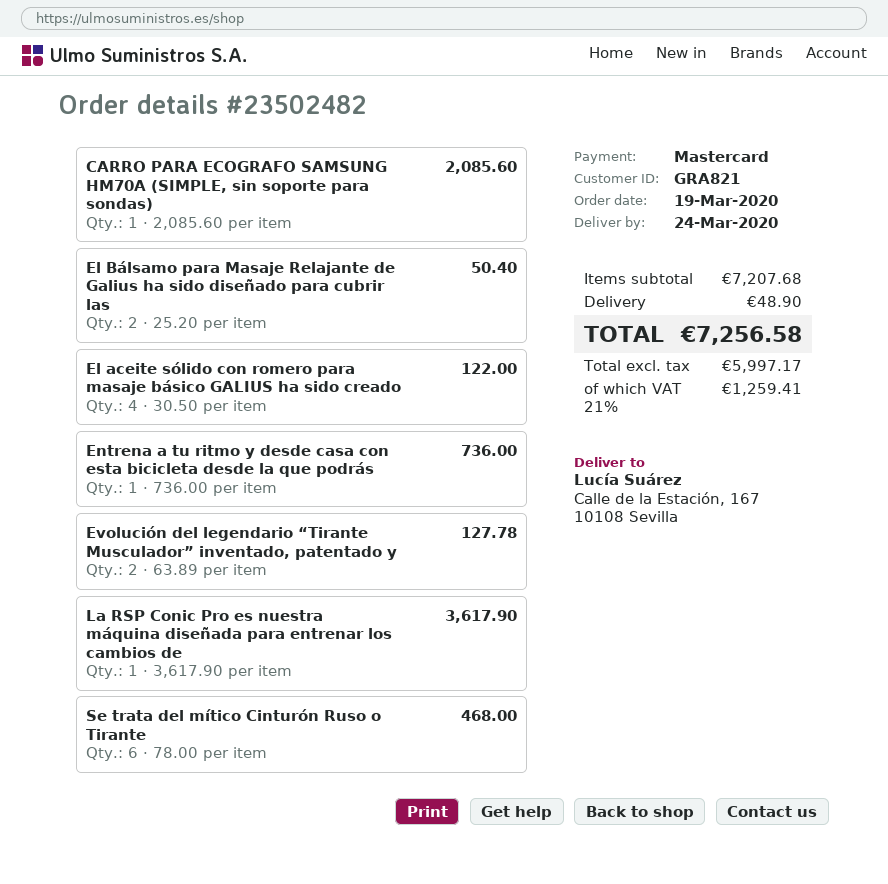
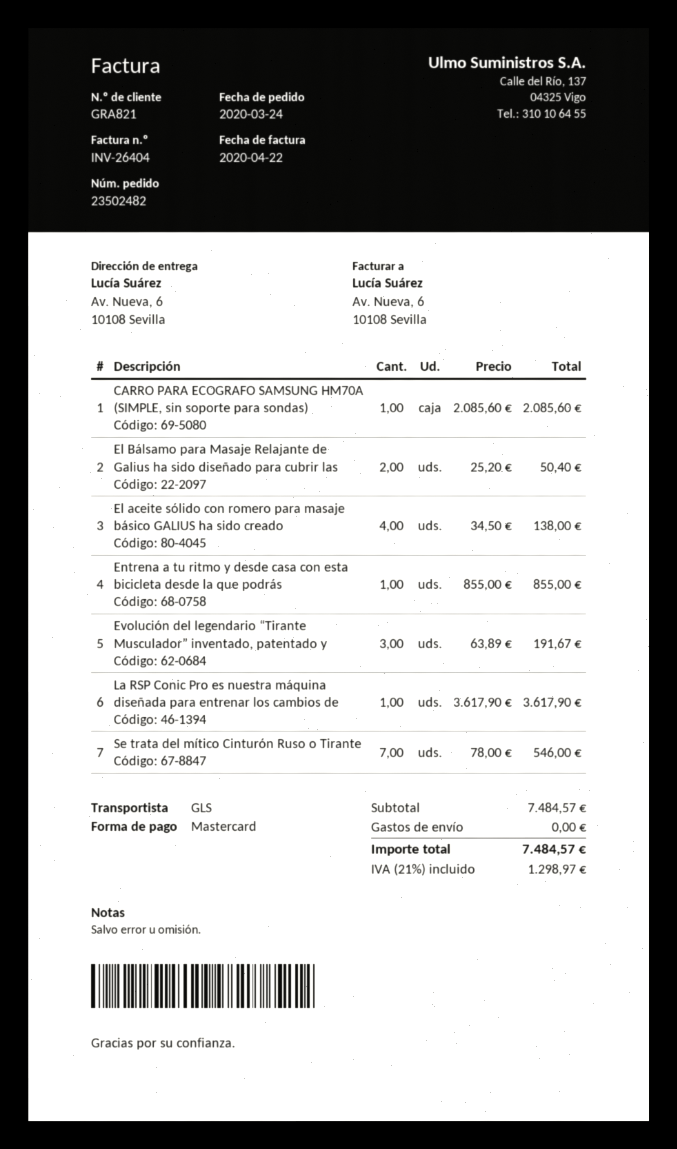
order date: 2020-03-19 -> 2020-03-24
ship to: Calle de la Estación, 167, 10108 Sevilla -> Av. Nueva, 6, 10108 Sevilla
El aceite sólido con romero para masaje básico GALIUS ha sido creado: 4 x 30.50 = 122.00 -> 4 x 34.50 = 138.00
Entrena a tu ritmo y desde casa con esta bicicleta desde la que podrás: 1 x 736.00 = 736.00 -> 1 x 855.00 = 855.00
Evolución del legendario “Tirante Musculador” inventado, patentado y: 2 x 63.89 = 127.78 -> 3 x 63.89 = 191.67
Se trata del mítico Cinturón Ruso o Tirante: 6 x 78.00 = 468.00 -> 7 x 78.00 = 546.00
subtotal: 7207.68 -> 7484.57
shipping: 48.90 -> 0.00
tax: 21% = 1259.41 -> 21% = 1298.97
total: 7256.58 -> 7484.57

